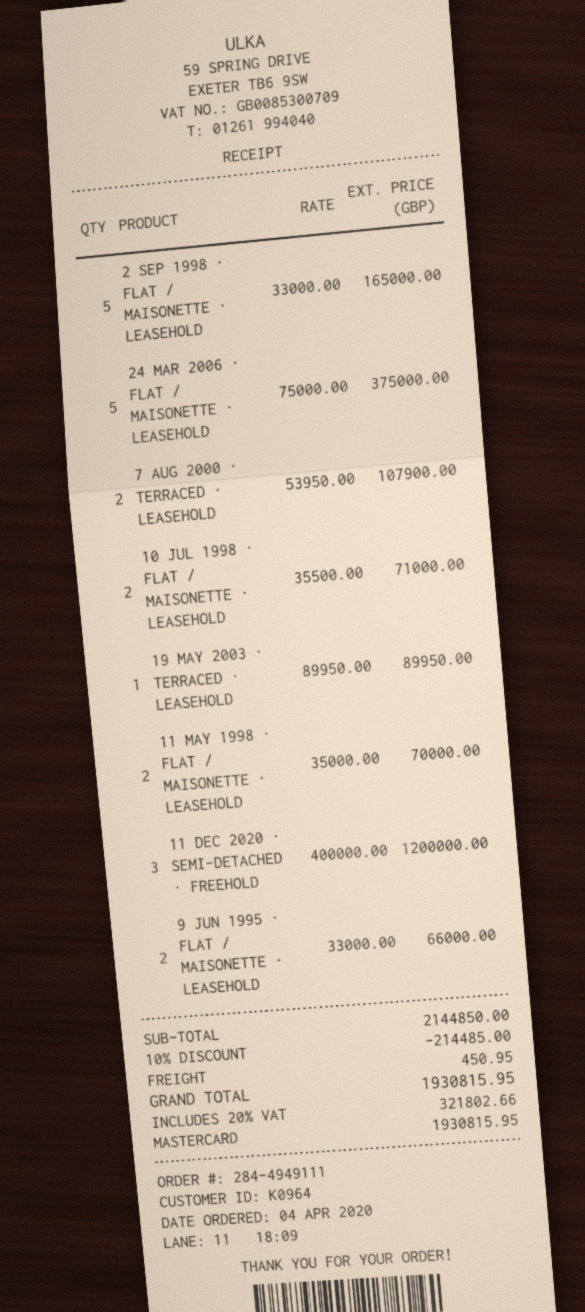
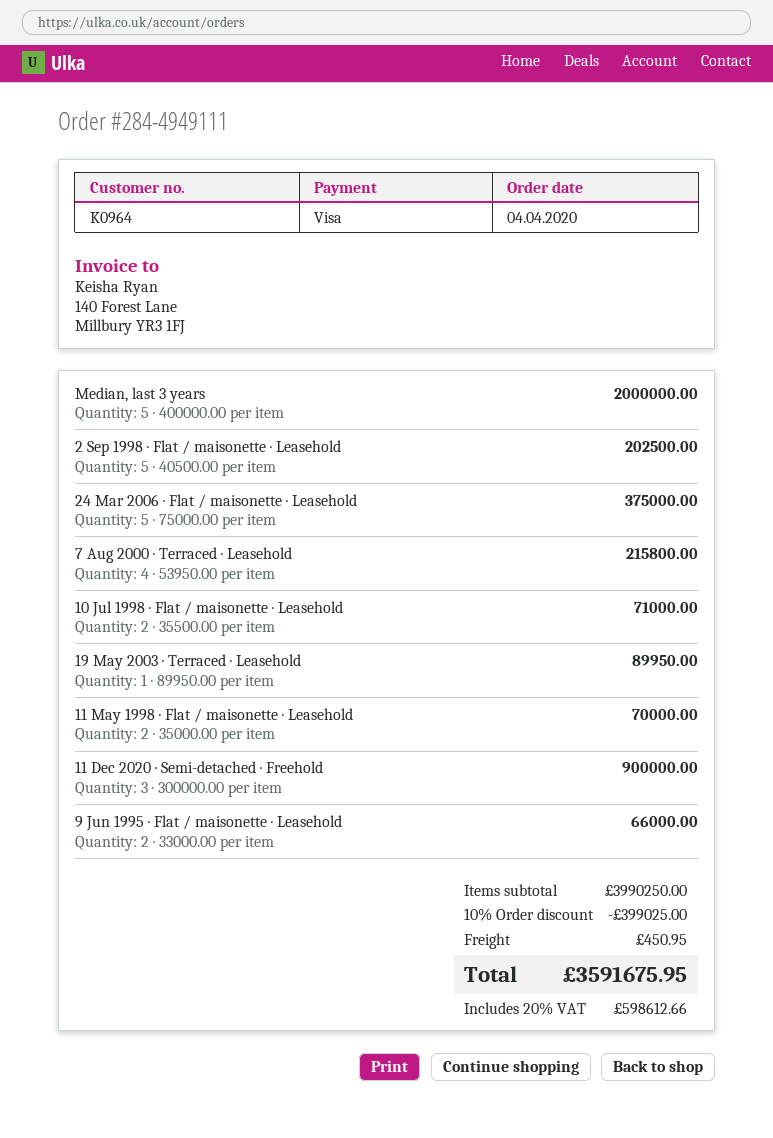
payment method: Mastercard -> Visa
2 SEP 1998 · FLAT / MAISONETTE · LEASEHOLD: 5 x 33000.00 = 165000.00 -> 5 x 40500.00 = 202500.00
7 AUG 2000 · TERRACED · LEASEHOLD: 2 x 53950.00 = 107900.00 -> 4 x 53950.00 = 215800.00
11 DEC 2020 · SEMI-DETACHED · FREEHOLD: 3 x 400000.00 = 1200000.00 -> 3 x 300000.00 = 900000.00
Median, last 3 years: none -> 5 x 400000.00 = 2000000.00
subtotal: 2144850.00 -> 3990250.00
discount: 10% = 214485.00 -> 10% = 399025.00
tax: 20% = 321802.66 -> 20% = 598612.66
total: 1930815.95 -> 3591675.95

